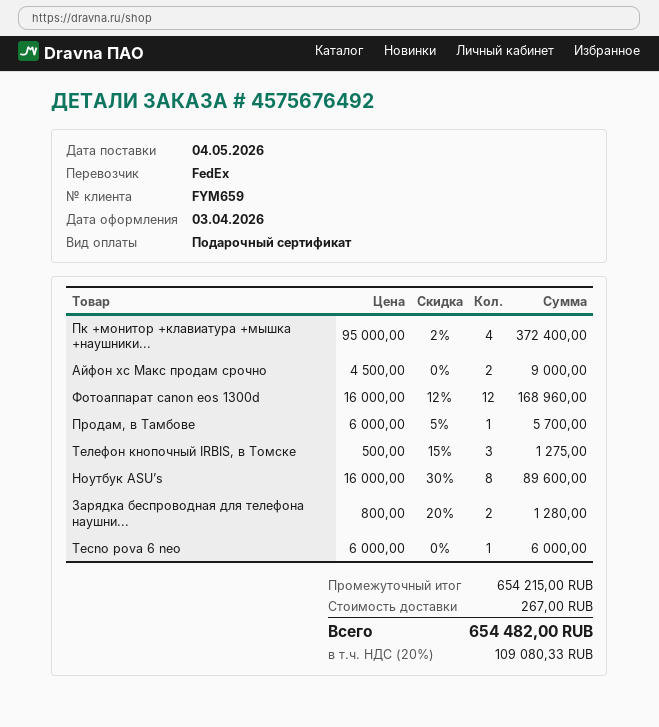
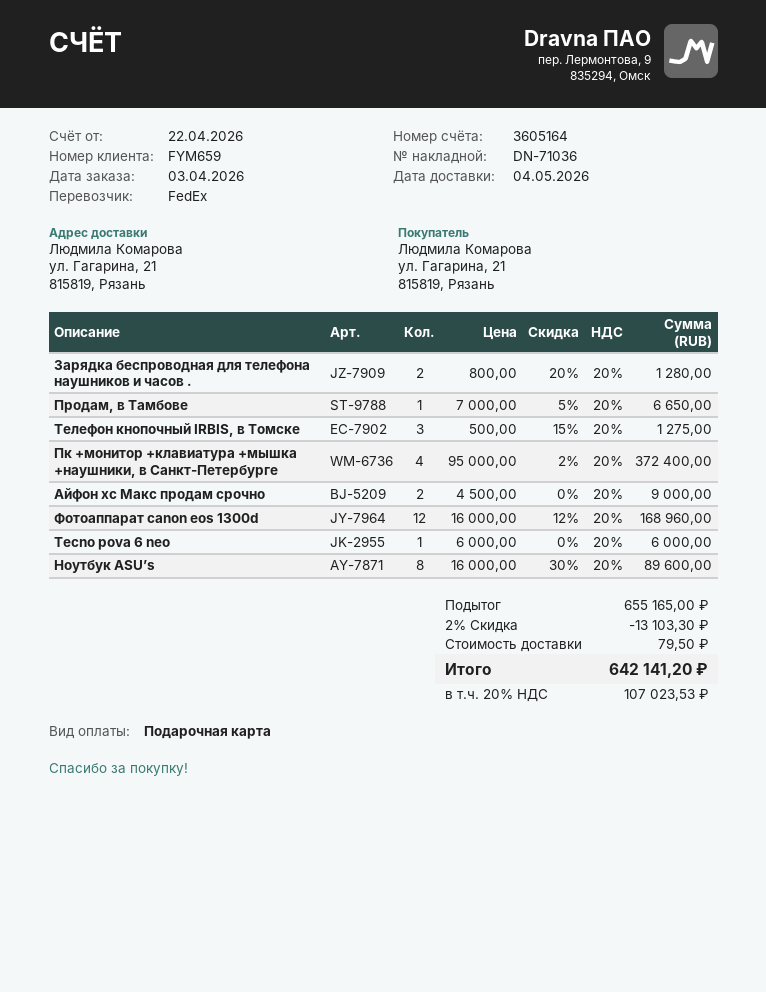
Продам, в Тамбове: 1 x 6000.00 - 5% = 5700.00 -> 1 x 7000.00 - 5% = 6650.00
subtotal: 654215.00 -> 655165.00
discount: none -> 2% = 13103.30
shipping: 267.00 -> 79.50
tax: 20% = 109080.33 -> 20% = 107023.53
total: 654482.00 -> 642141.20

